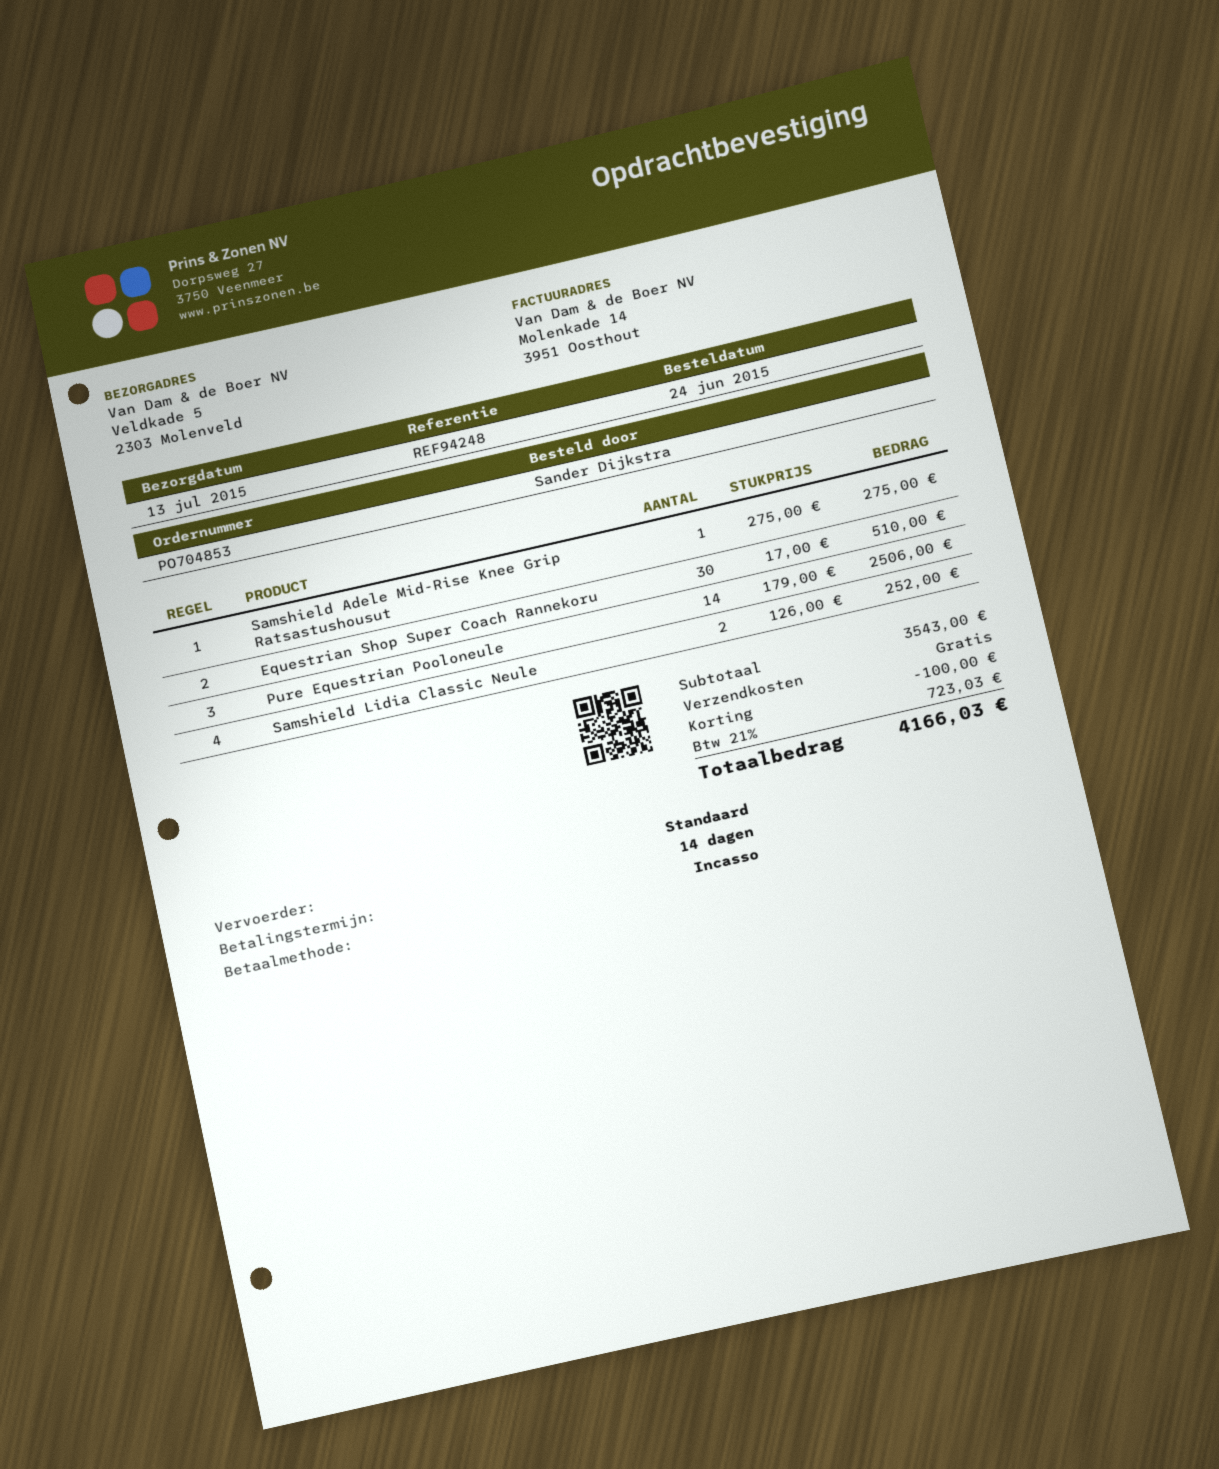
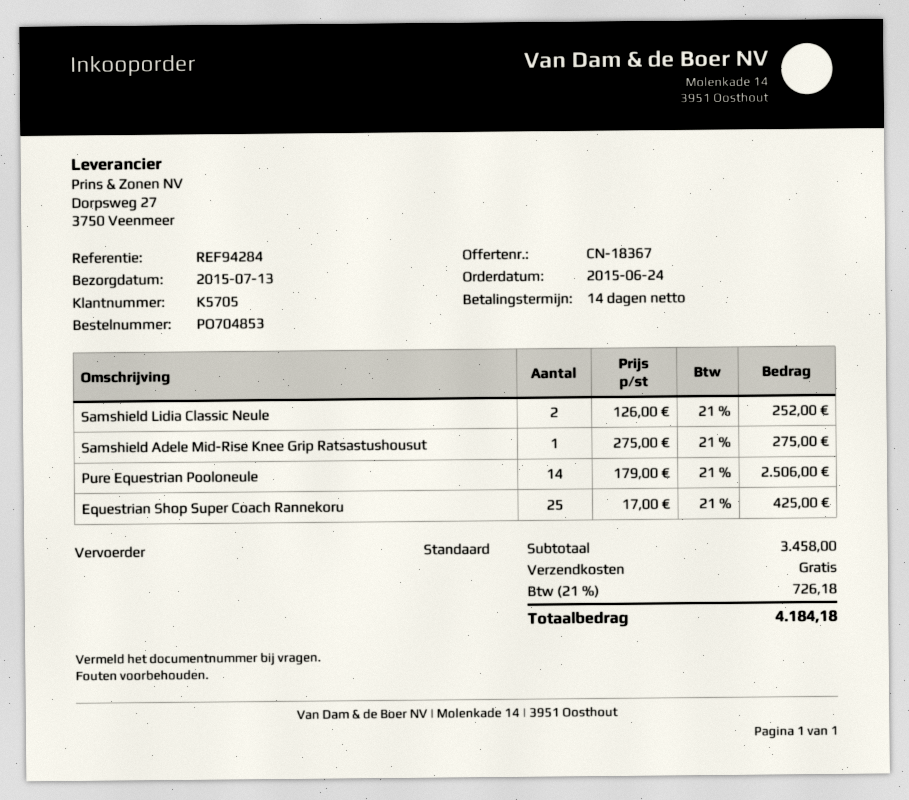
reference: REF94248 -> REF94284
Equestrian Shop Super Coach Rannekoru: 30 x 17.00 = 510.00 -> 25 x 17.00 = 425.00
subtotal: 3543.00 -> 3458.00
discount: 100.00 -> none
tax: 21% = 723.03 -> 21% = 726.18
total: 4166.03 -> 4184.18

